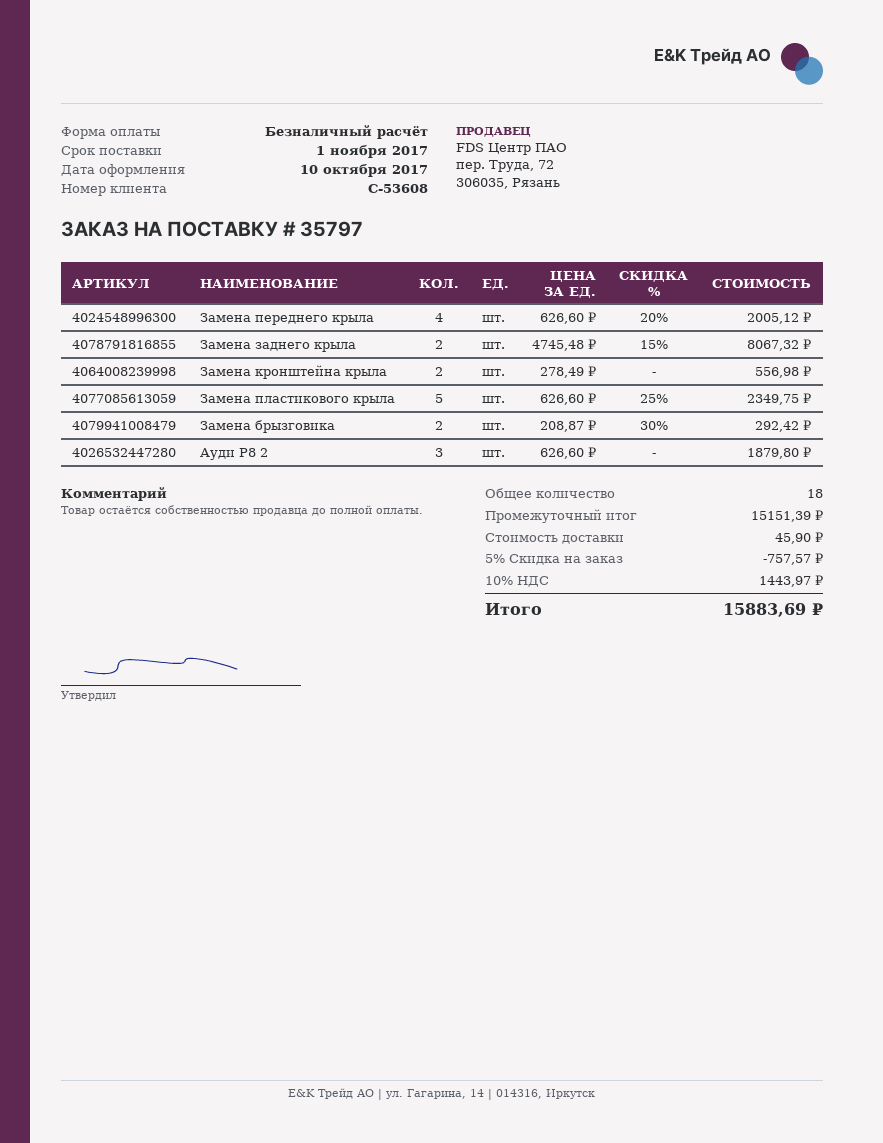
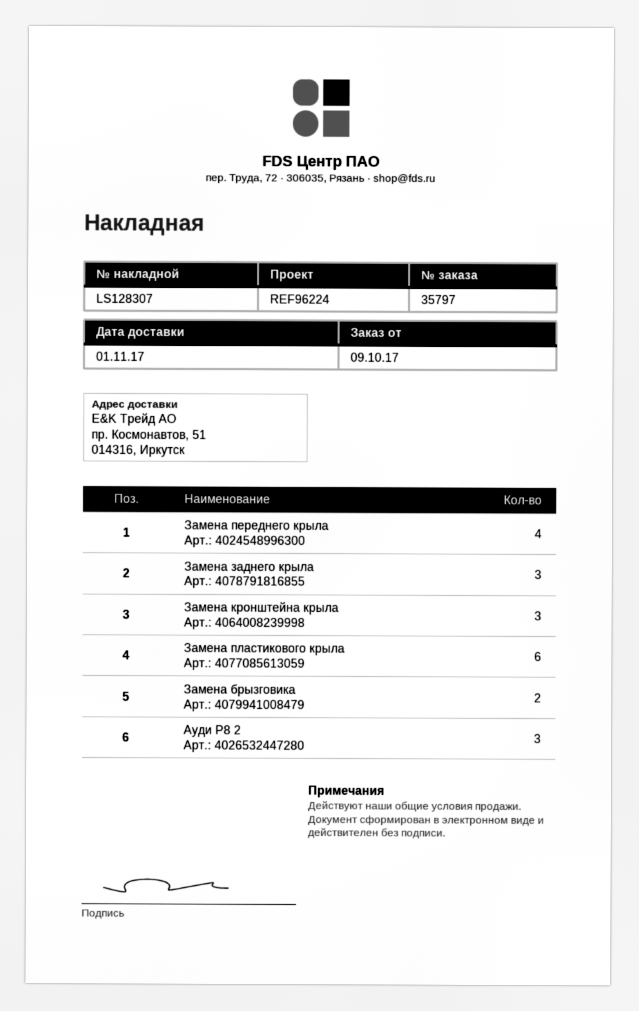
order date: 2017-10-10 -> 2017-10-09
Замена заднего крыла: 2 -> 3
Замена кронштейна крыла: 2 -> 3
Замена пластикового крыла: 5 -> 6

